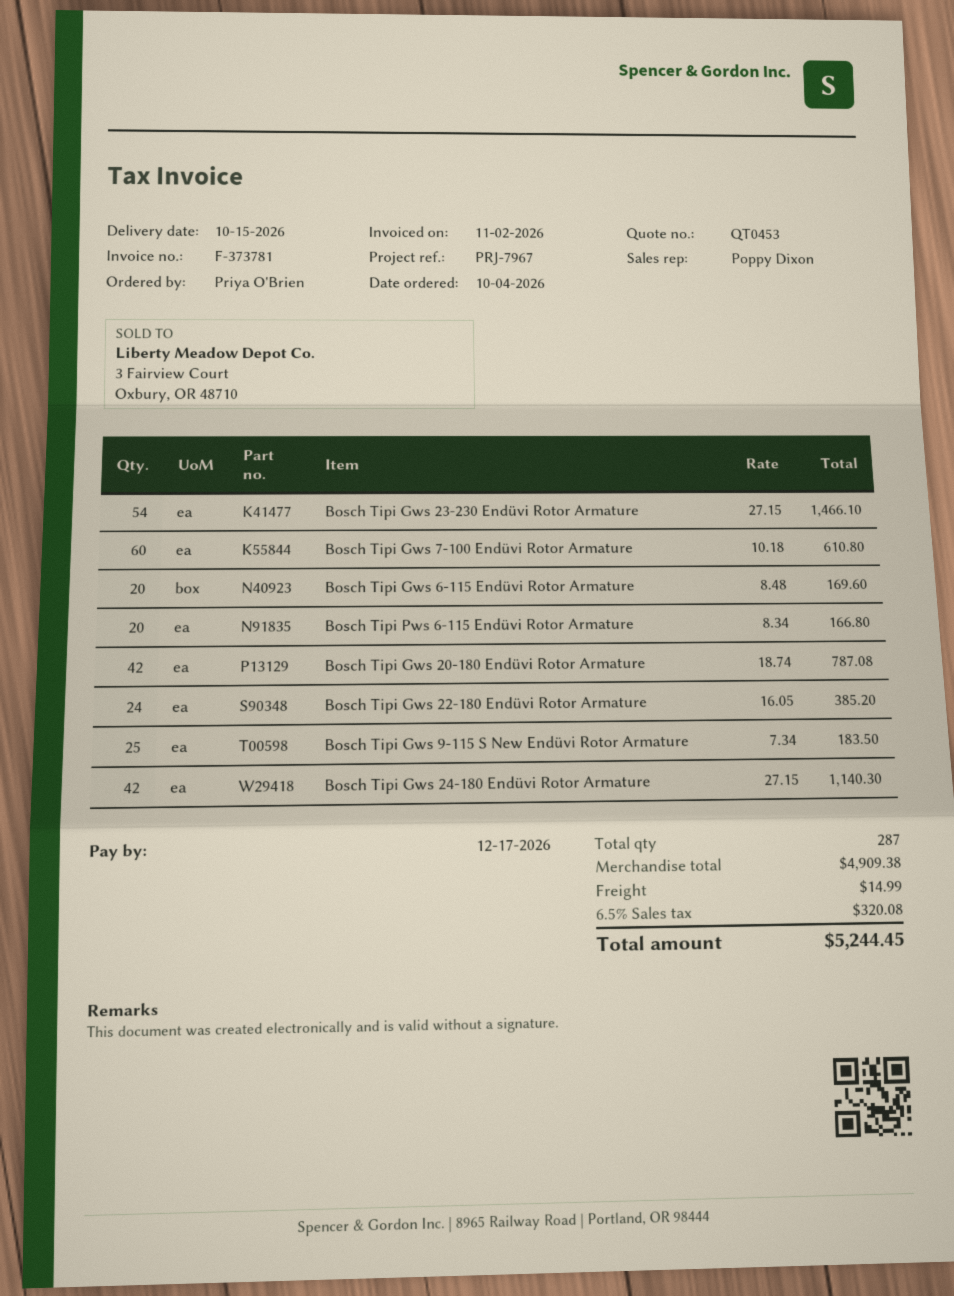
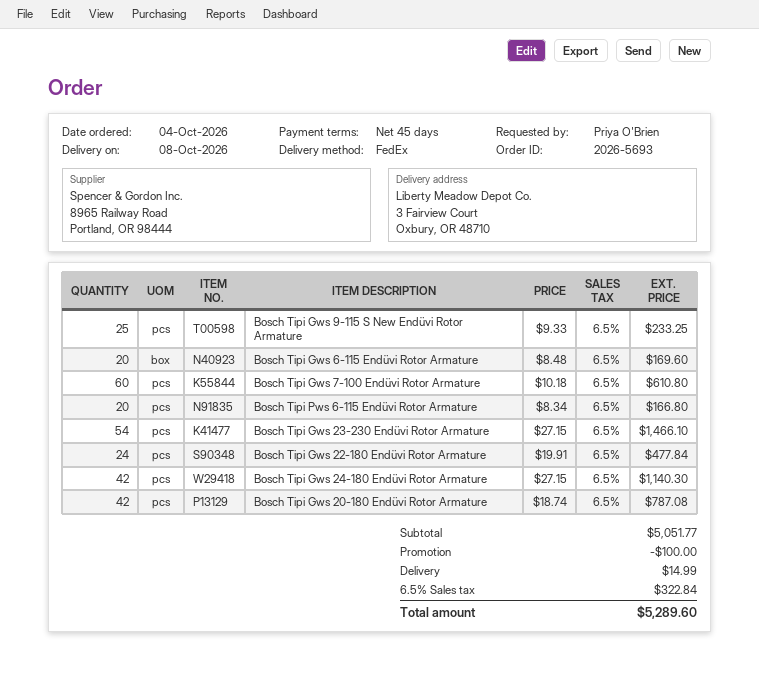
delivery date: 2026-10-15 -> 2026-10-08
Bosch Tipi Gws 22-180 Endüvi Rotor Armature: 24 x 16.05 = 385.20 -> 24 x 19.91 = 477.84
Bosch Tipi Gws 9-115 S New Endüvi Rotor Armature: 25 x 7.34 = 183.50 -> 25 x 9.33 = 233.25
subtotal: 4909.38 -> 5051.77
discount: none -> 100.00
tax: 6.5% = 320.08 -> 6.5% = 322.84
total: 5244.45 -> 5289.60

